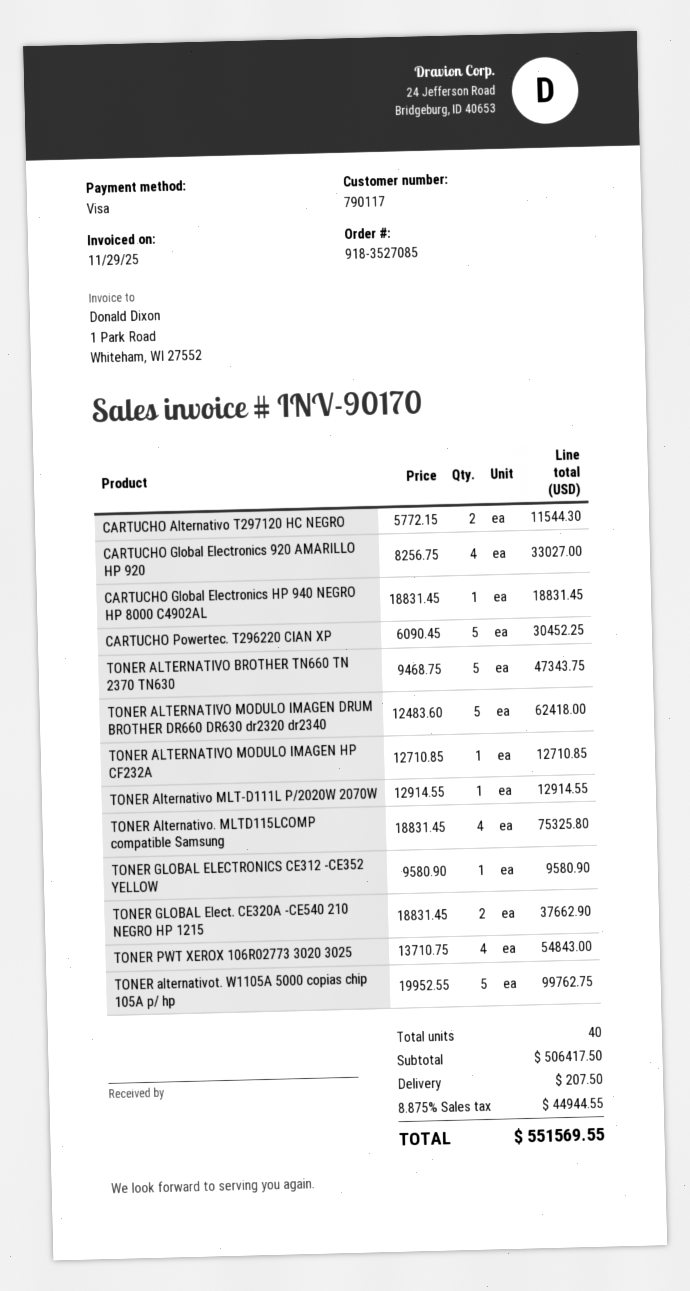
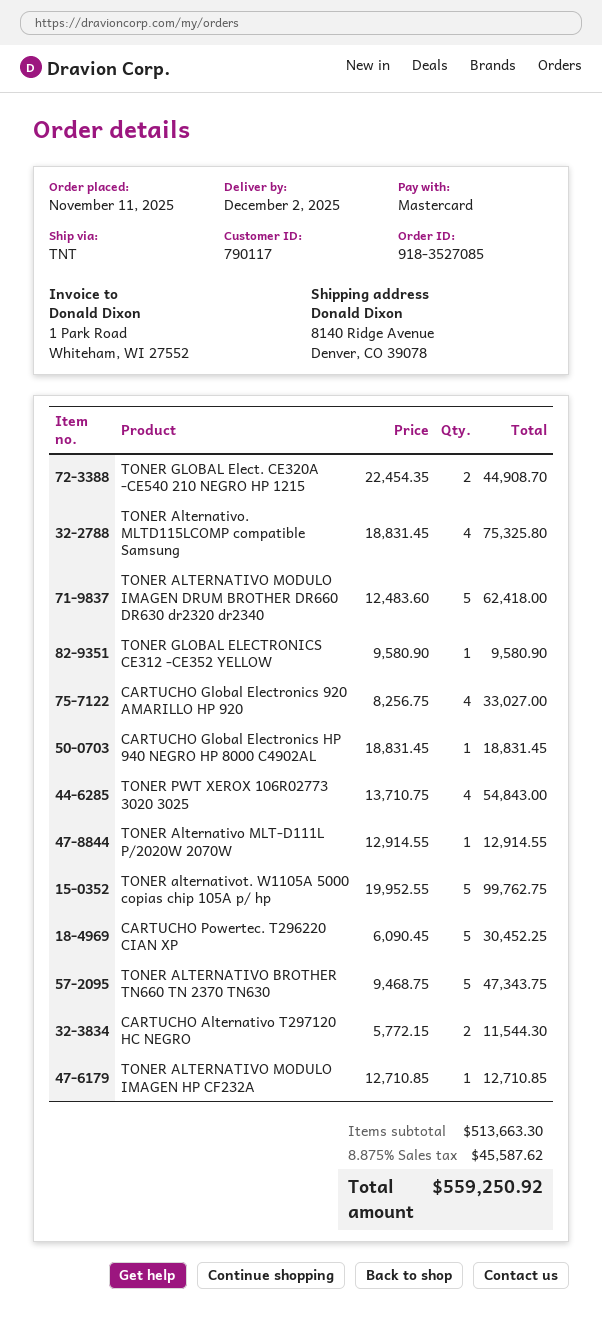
payment method: Visa -> Mastercard
TONER GLOBAL Elect. CE320A -CE540 210 NEGRO HP 1215: 2 x 18831.45 = 37662.90 -> 2 x 22454.35 = 44908.70
subtotal: 506417.50 -> 513663.30
shipping: 207.50 -> none
tax: 8.875% = 44944.55 -> 8.875% = 45587.62
total: 551569.55 -> 559250.92

